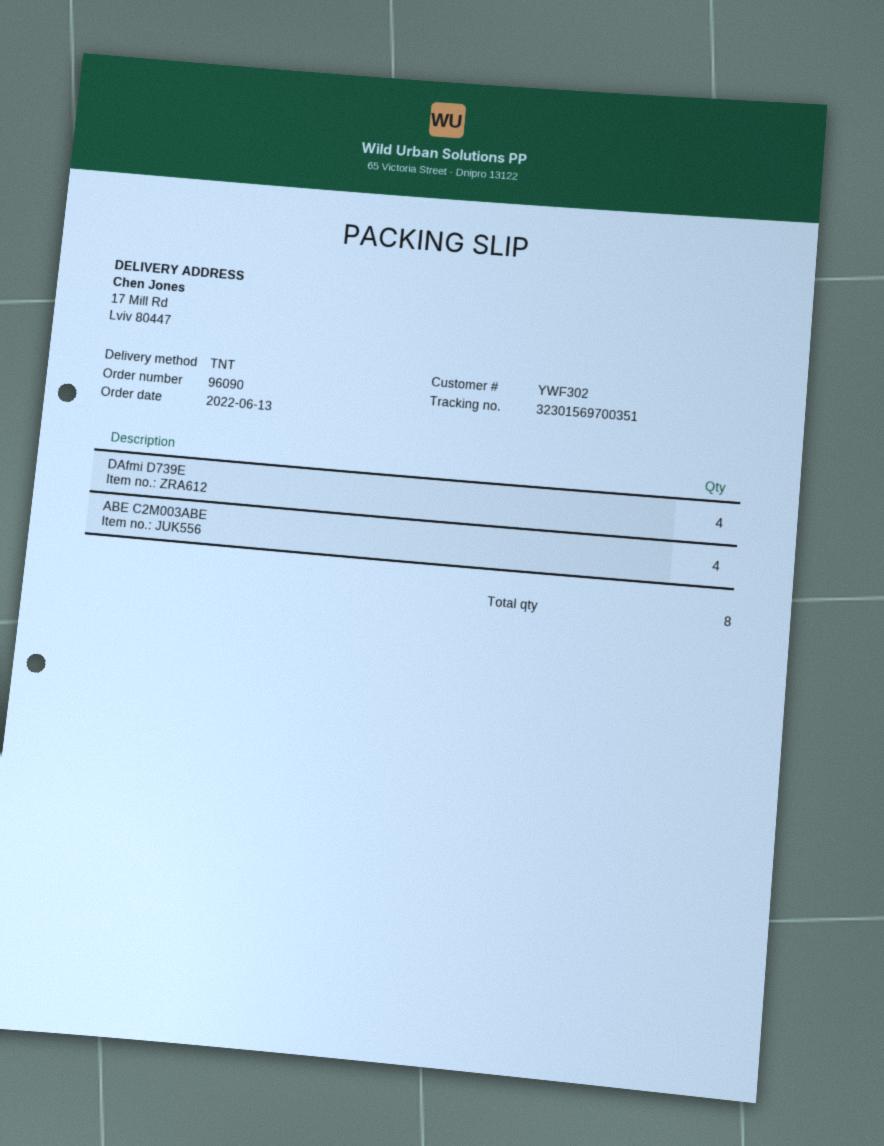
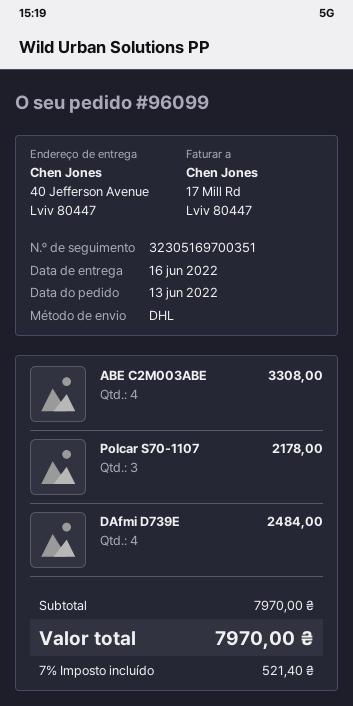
order number: 96090 -> 96099
shipping method: TNT -> DHL
tracking number: 32301569700351 -> 32305169700351
ship to: 17 Mill Rd, Lviv 80447 -> 40 Jefferson Avenue, Lviv 80447
Polcar S70-1107: none -> 3

